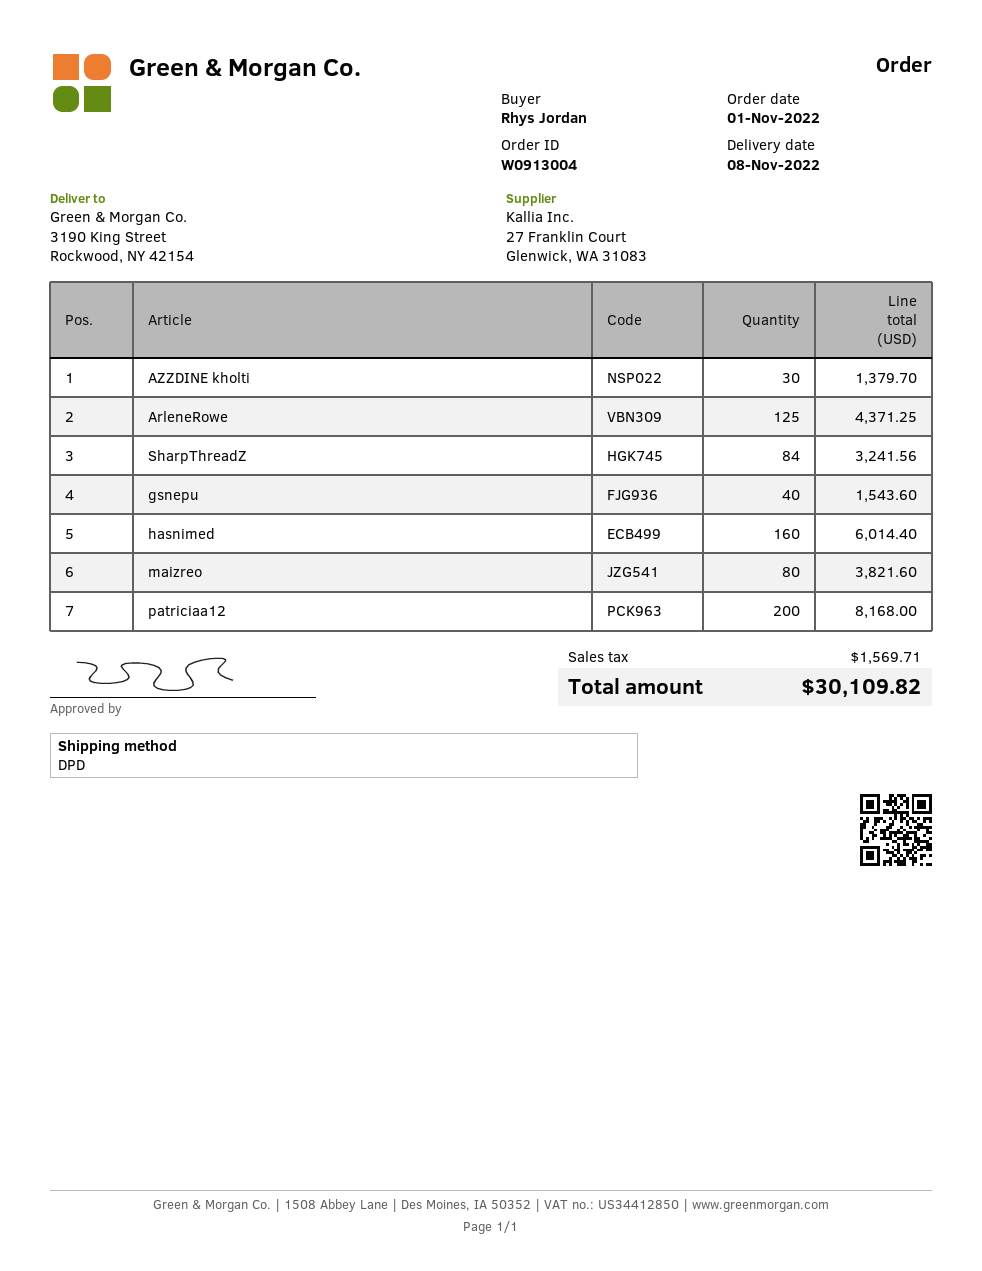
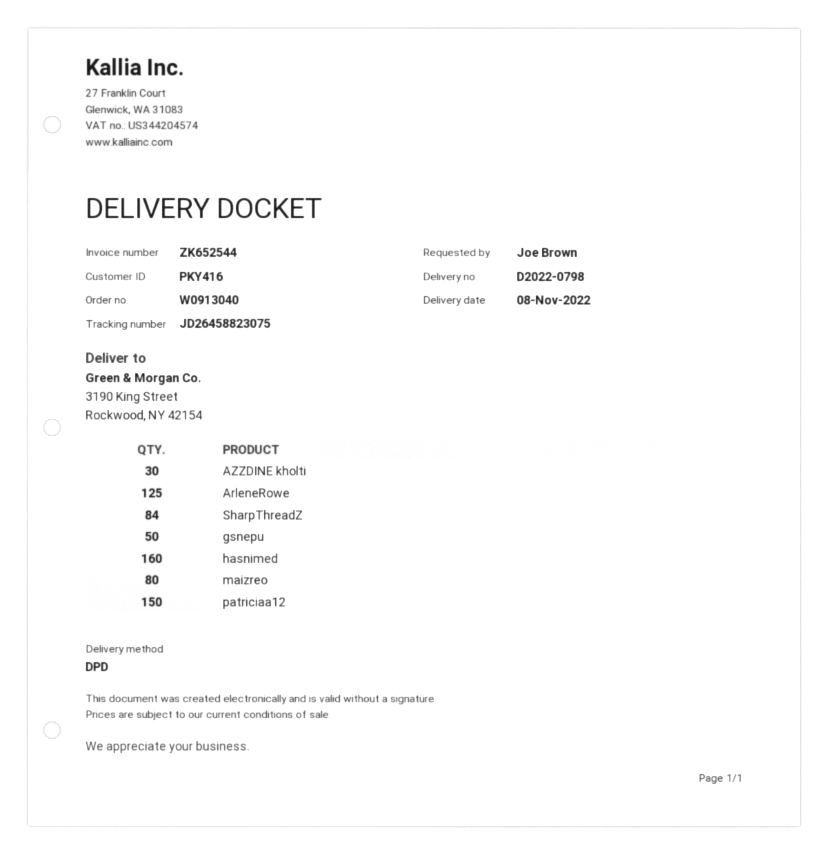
order number: W0913004 -> W0913040
ordered by: Rhys Jordan -> Joe Brown
gsnepu: 40 -> 50
patriciaa12: 200 -> 150

